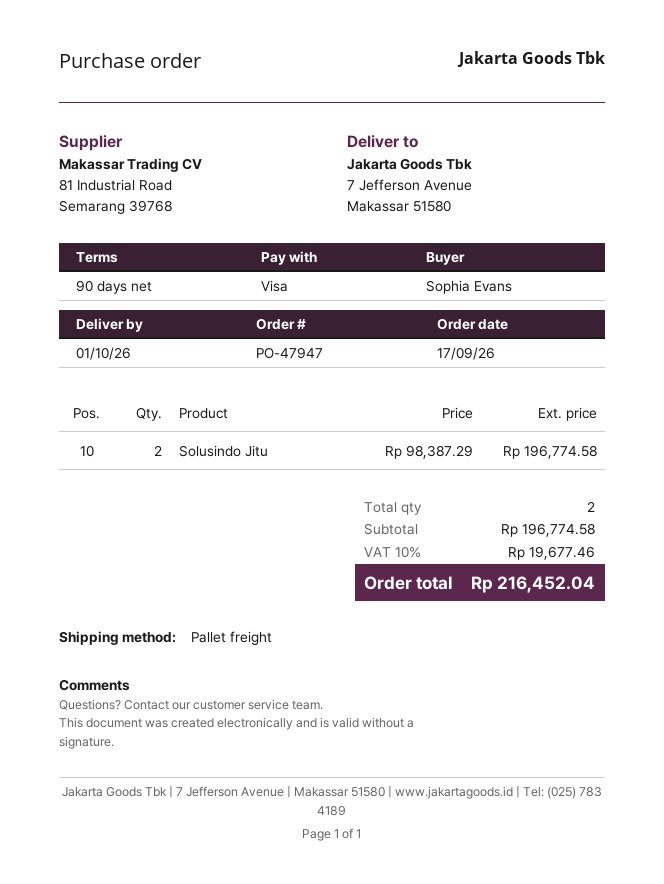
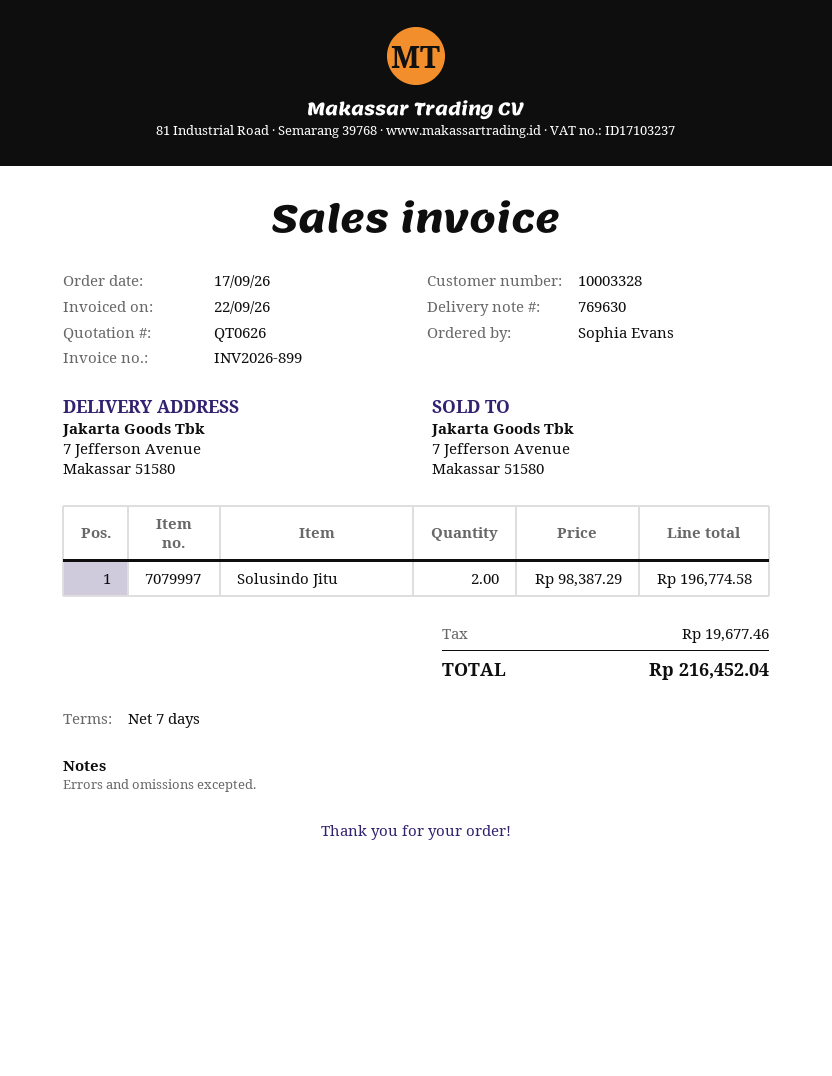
payment terms: 90 days -> 7 days

